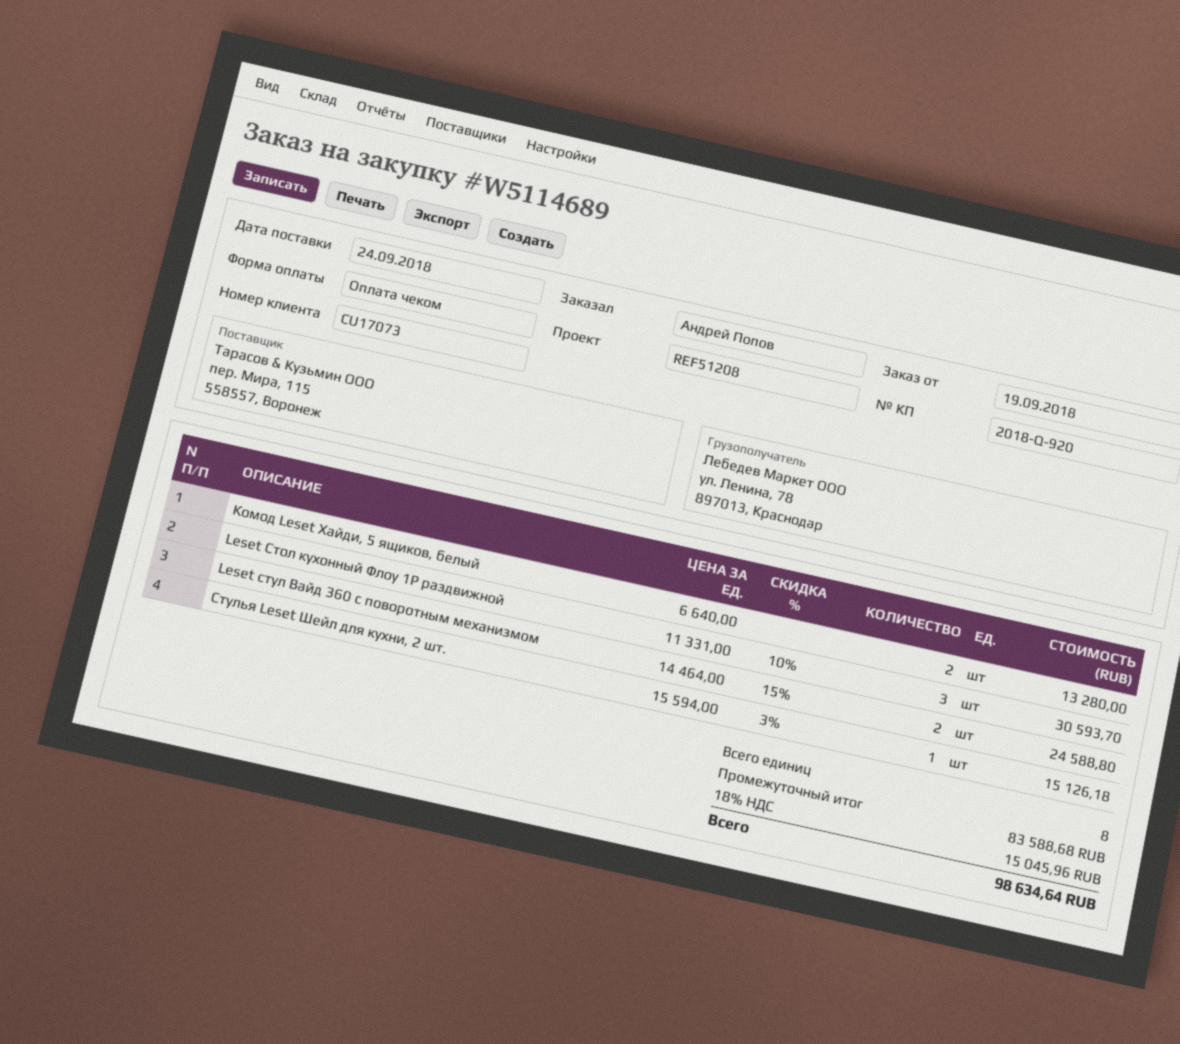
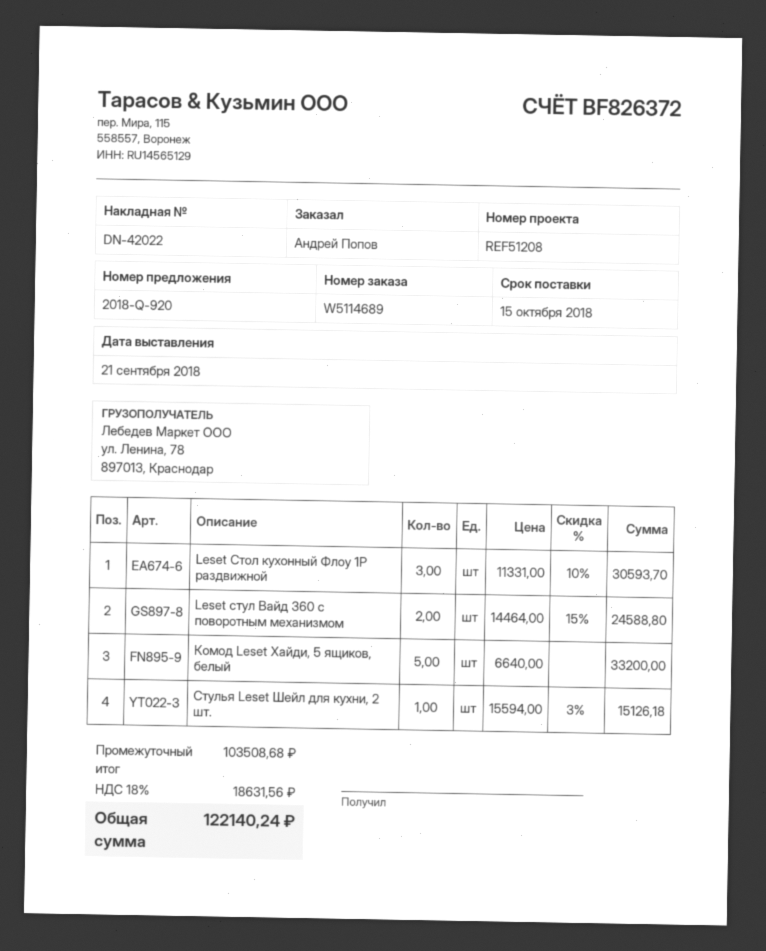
delivery date: 2018-09-24 -> 2018-10-15
Комод Leset Хайди, 5 ящиков, белый: 2 x 6640.00 = 13280.00 -> 5 x 6640.00 = 33200.00
subtotal: 83588.68 -> 103508.68
tax: 18% = 15045.96 -> 18% = 18631.56
total: 98634.64 -> 122140.24

